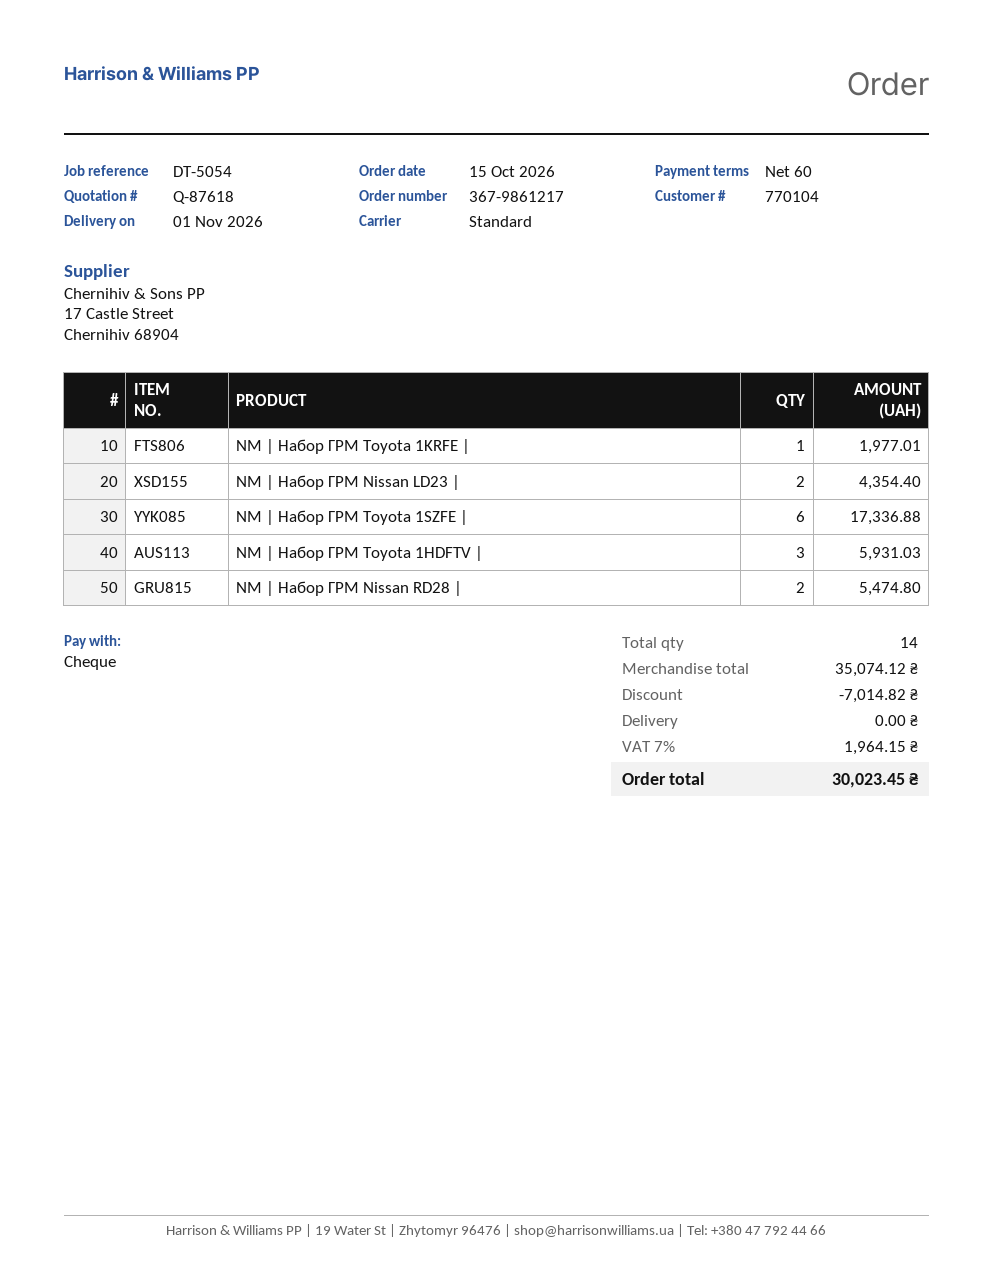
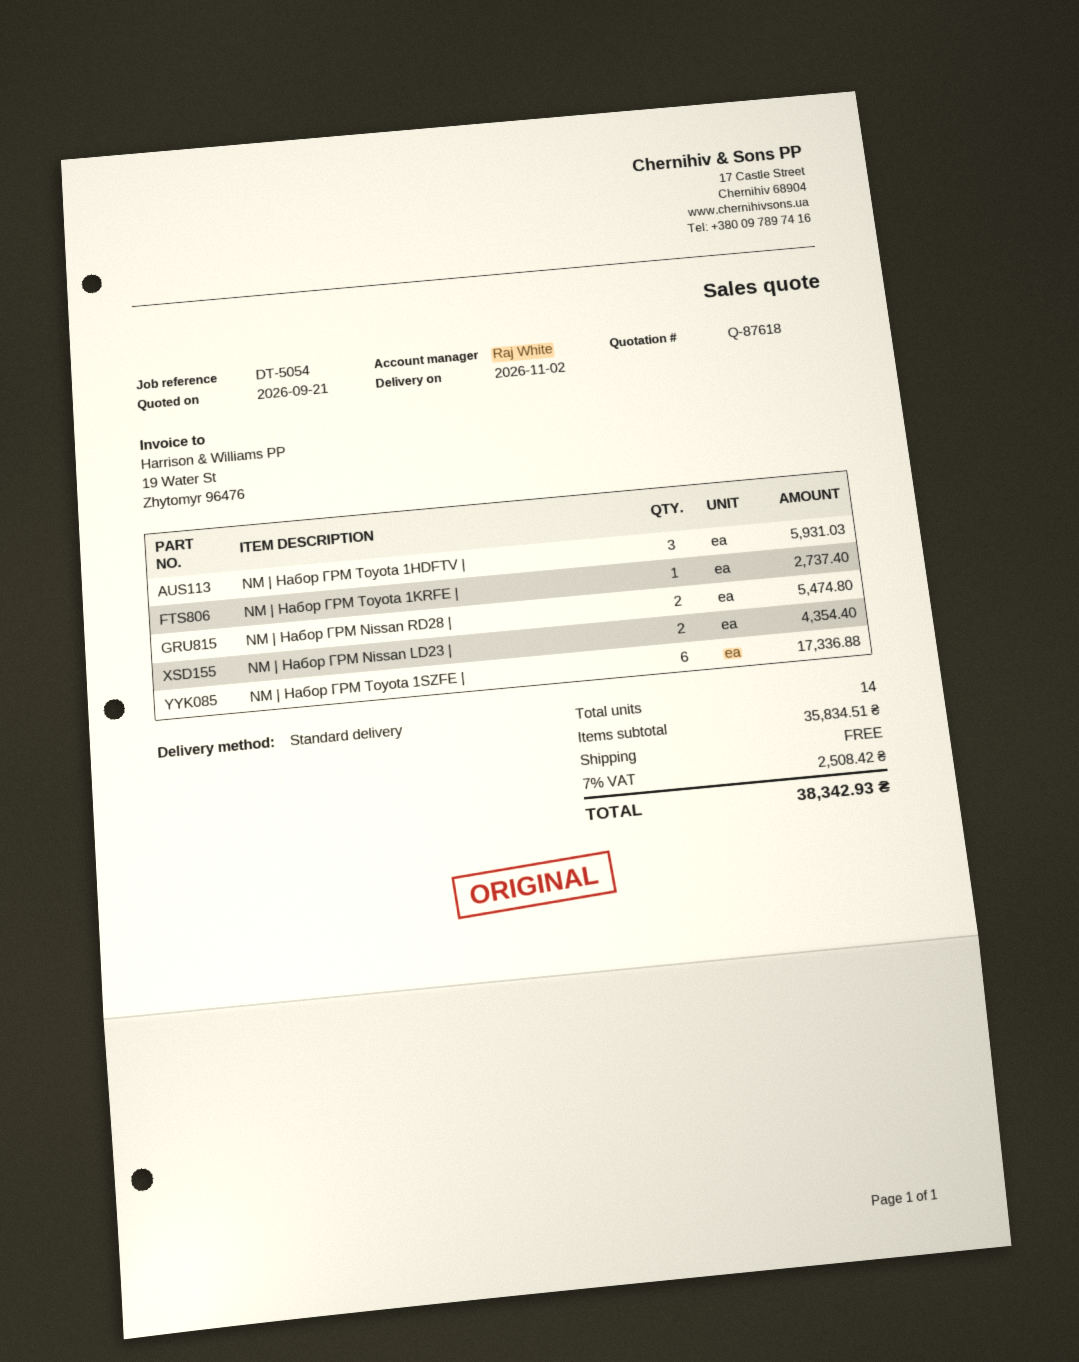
delivery date: 2026-11-01 -> 2026-11-02
NM | Набор ГРМ Toyota 1KRFE |: 1 for 1977.01 -> 1 for 2737.40
subtotal: 35074.12 -> 35834.51
discount: 7014.82 -> none
tax: 7% = 1964.15 -> 7% = 2508.42
total: 30023.45 -> 38342.93

